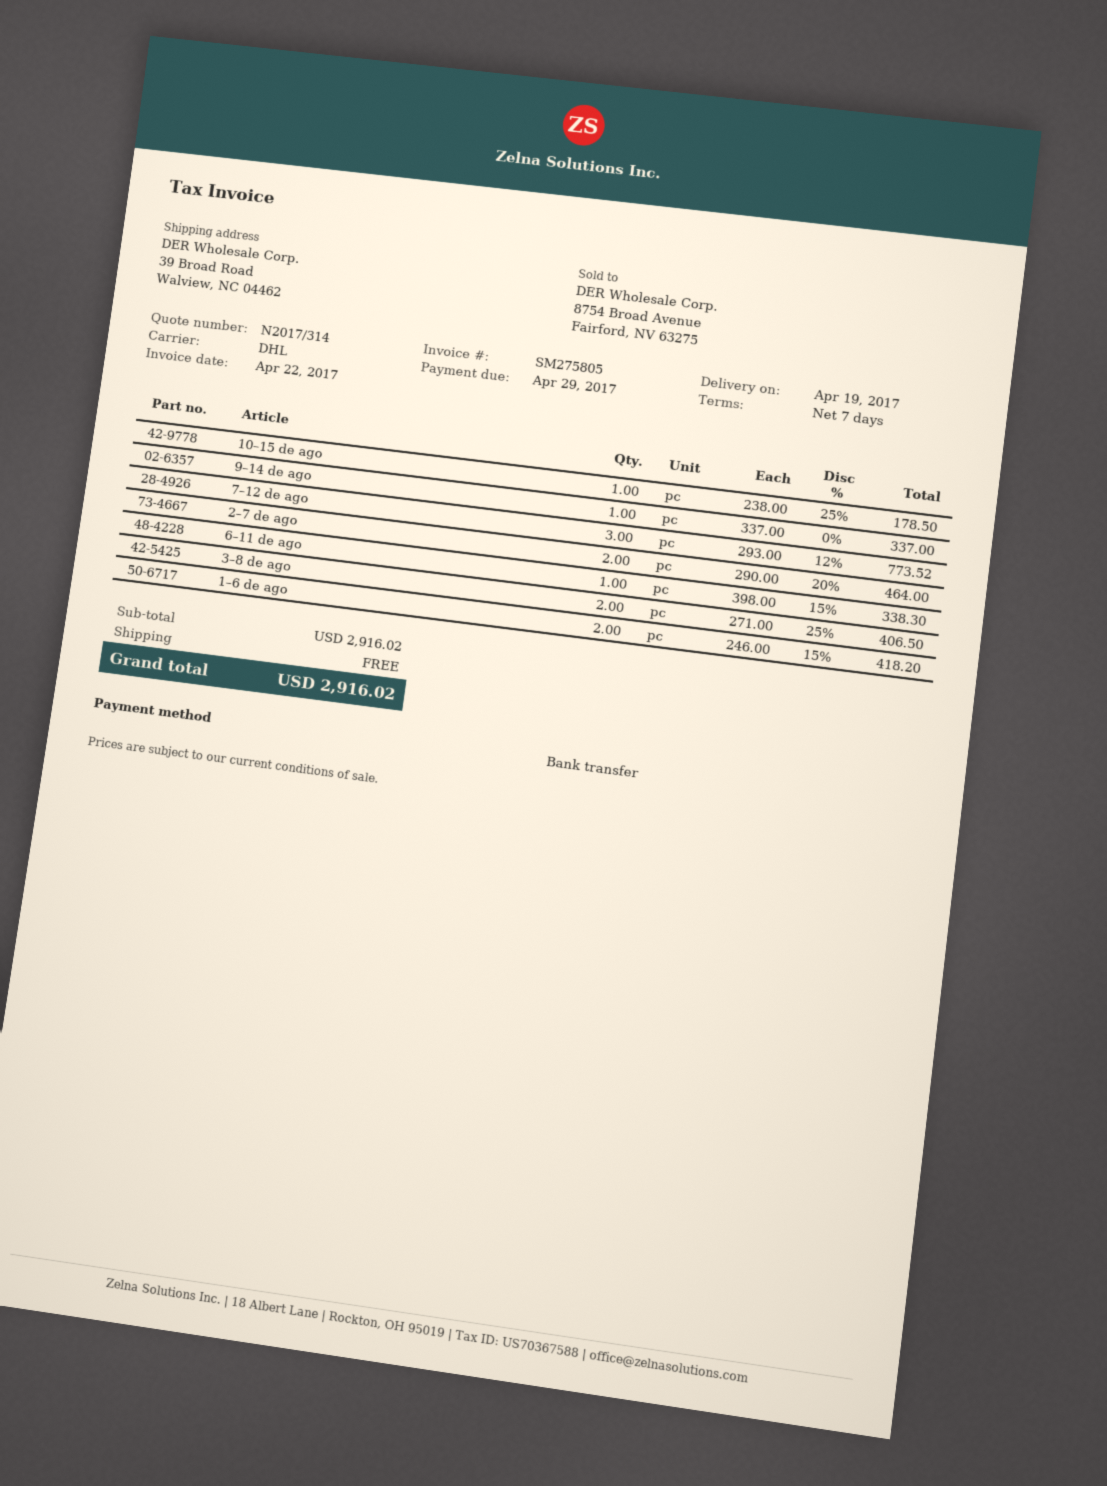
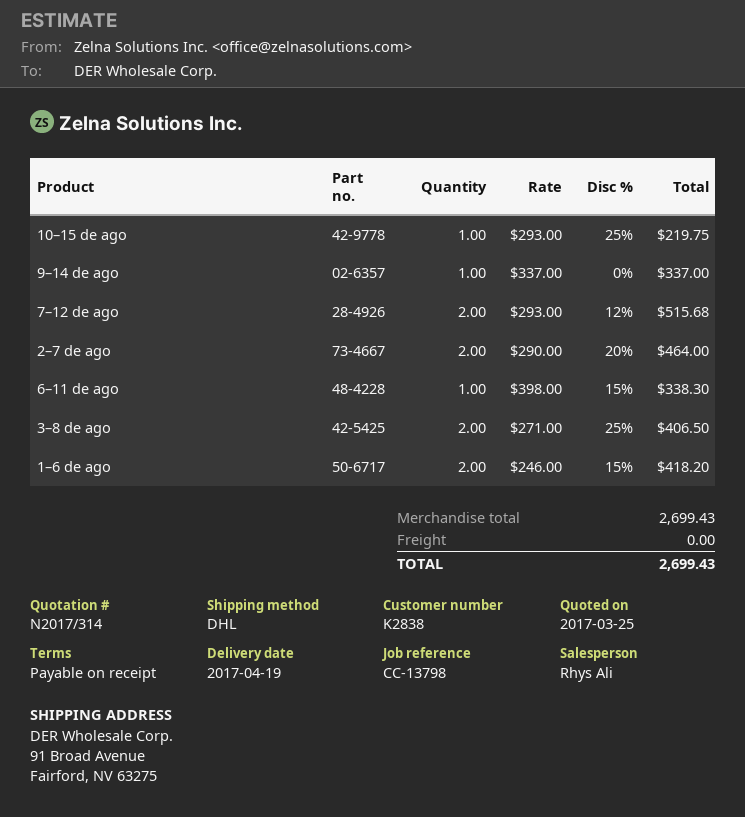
payment terms: 7 days -> on receipt
ship to: 39 Broad Road, Walview, NC 04462 -> 91 Broad Avenue, Fairford, NV 63275
10–15 de ago: 1 x 238.00 - 25% = 178.50 -> 1 x 293.00 - 25% = 219.75
7–12 de ago: 3 x 293.00 - 12% = 773.52 -> 2 x 293.00 - 12% = 515.68
subtotal: 2916.02 -> 2699.43
total: 2916.02 -> 2699.43

